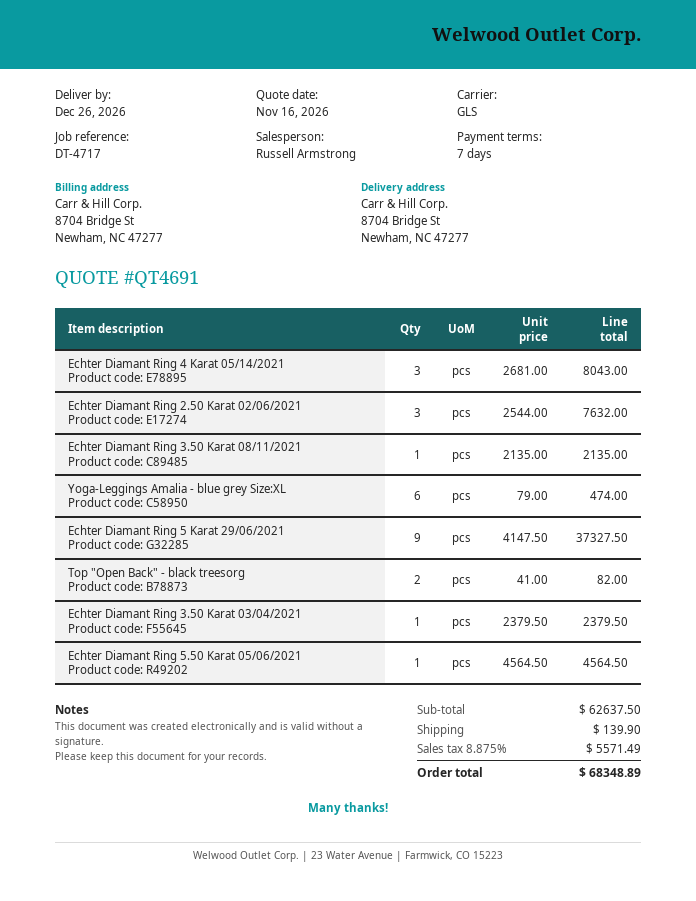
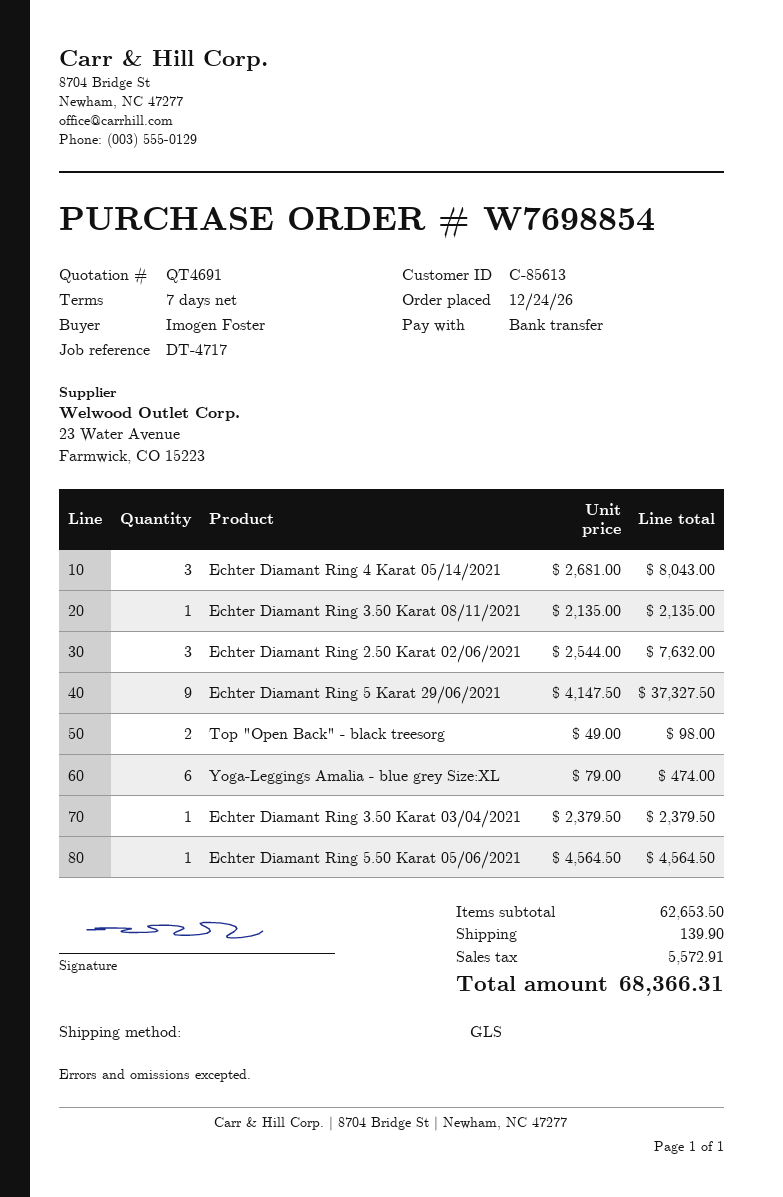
Top "Open Back" - black treesorg: 2 x 41.00 = 82.00 -> 2 x 49.00 = 98.00
subtotal: 62637.50 -> 62653.50
tax: 5571.49 -> 5572.91
total: 68348.89 -> 68366.31

